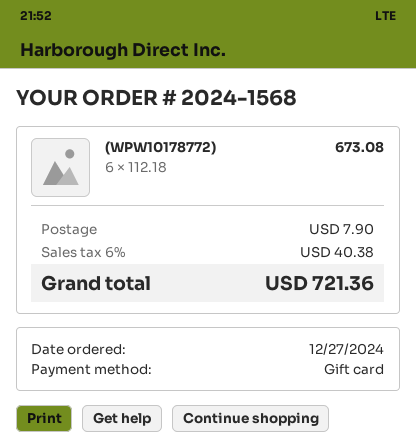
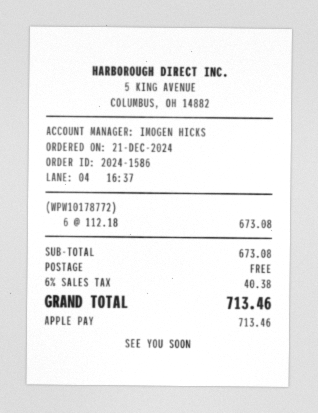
order number: 2024-1568 -> 2024-1586
order date: 2024-12-27 -> 2024-12-21
payment method: gift card -> Apple Pay
shipping: 7.90 -> 0.00
total: 721.36 -> 713.46

